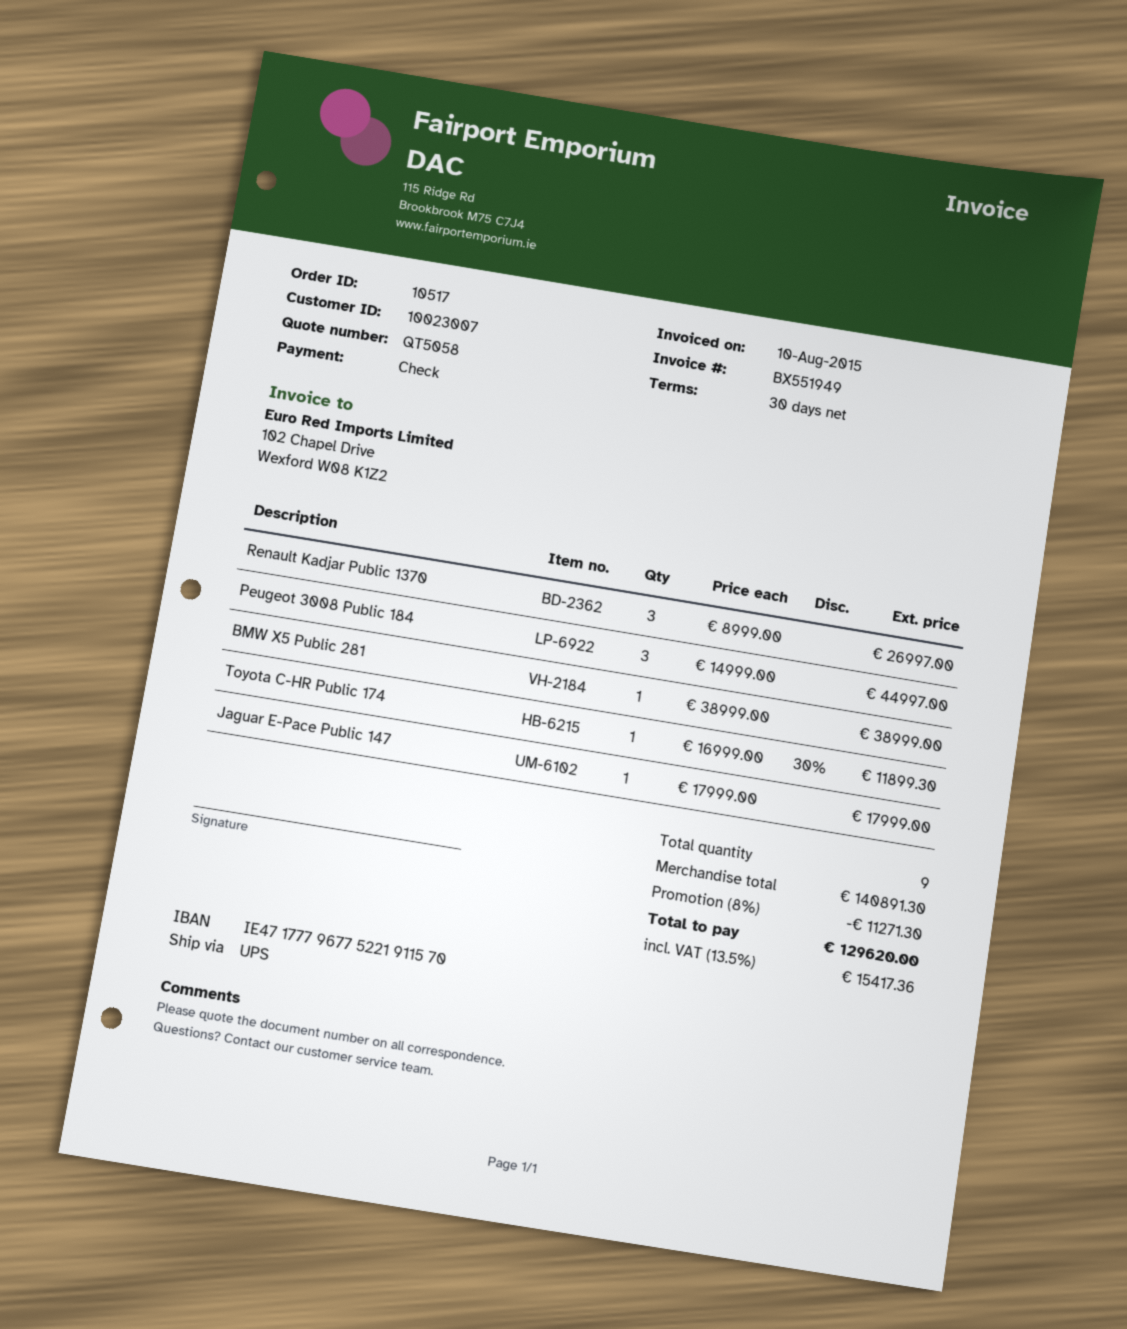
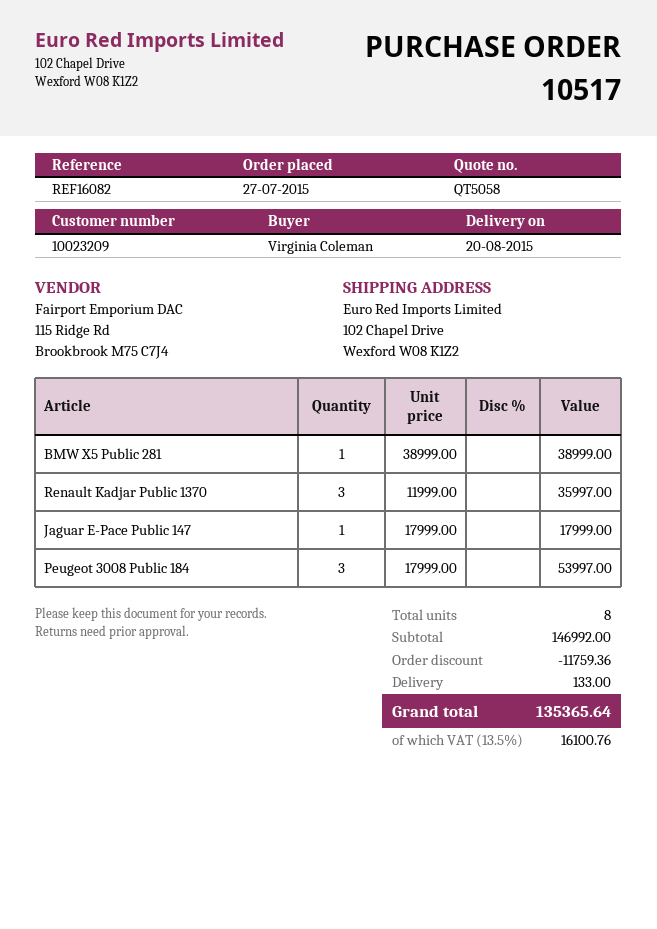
customer number: 10023007 -> 10023209
Renault Kadjar Public 1370: 3 x 8999.00 = 26997.00 -> 3 x 11999.00 = 35997.00
Peugeot 3008 Public 184: 3 x 14999.00 = 44997.00 -> 3 x 17999.00 = 53997.00
Toyota C-HR Public 174: 1 x 16999.00 - 30% = 11899.30 -> none
total quantity: 9 -> 8
subtotal: 140891.30 -> 146992.00
discount: 11271.30 -> 11759.36
shipping: none -> 133.00
tax: 13.5% = 15417.36 -> 13.5% = 16100.76
total: 129620.00 -> 135365.64

